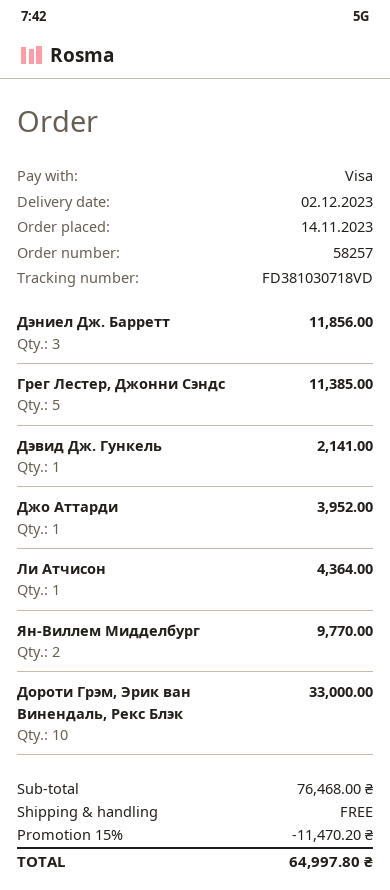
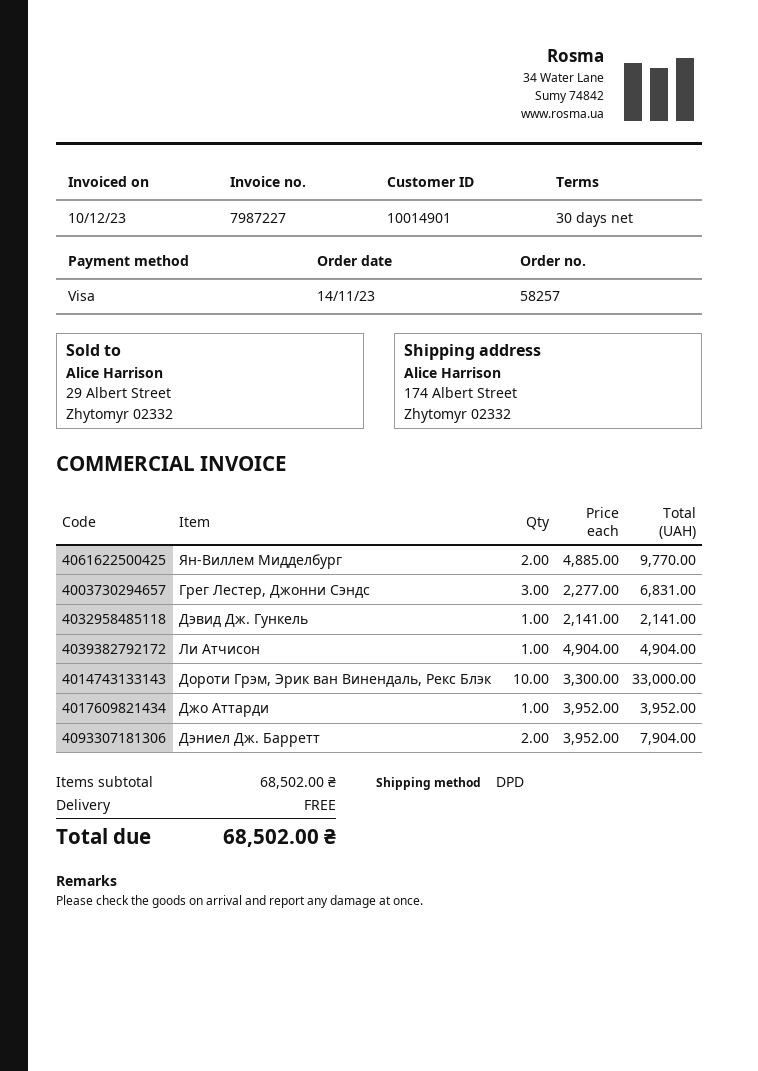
Дэниел Дж. Барретт: 3 for 11856.00 -> 2 for 7904.00
Грег Лестер, Джонни Сэндс: 5 for 11385.00 -> 3 for 6831.00
Ли Атчисон: 1 for 4364.00 -> 1 for 4904.00
subtotal: 76468.00 -> 68502.00
discount: 15% = 11470.20 -> none
total: 64997.80 -> 68502.00

